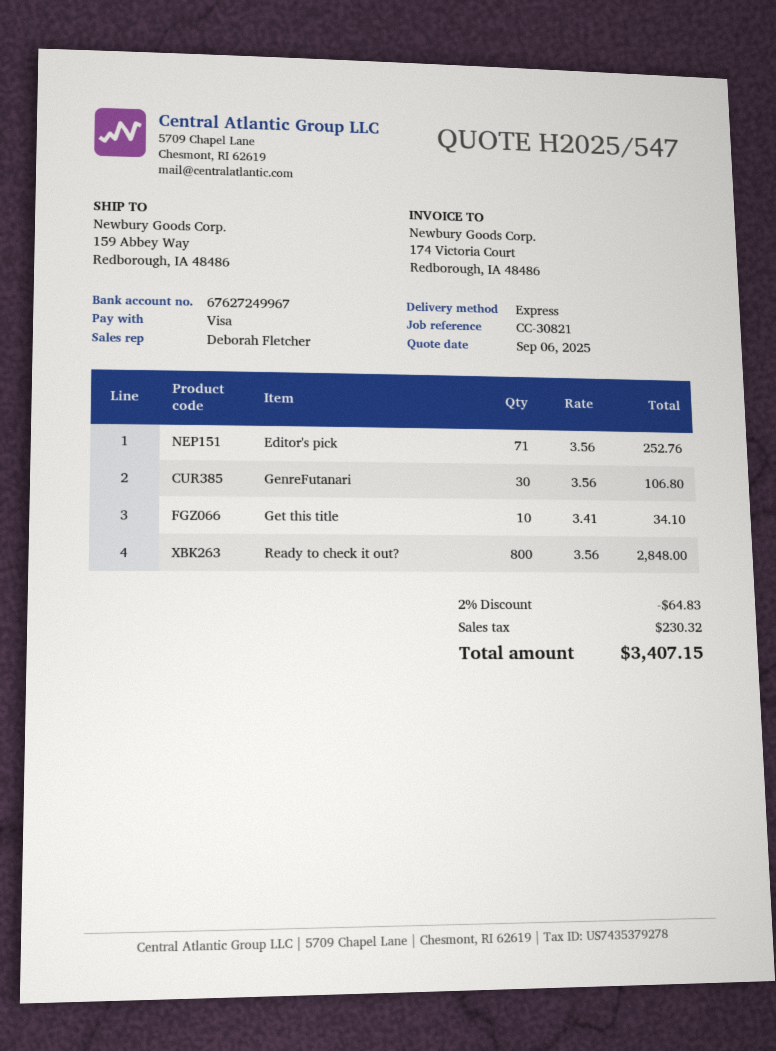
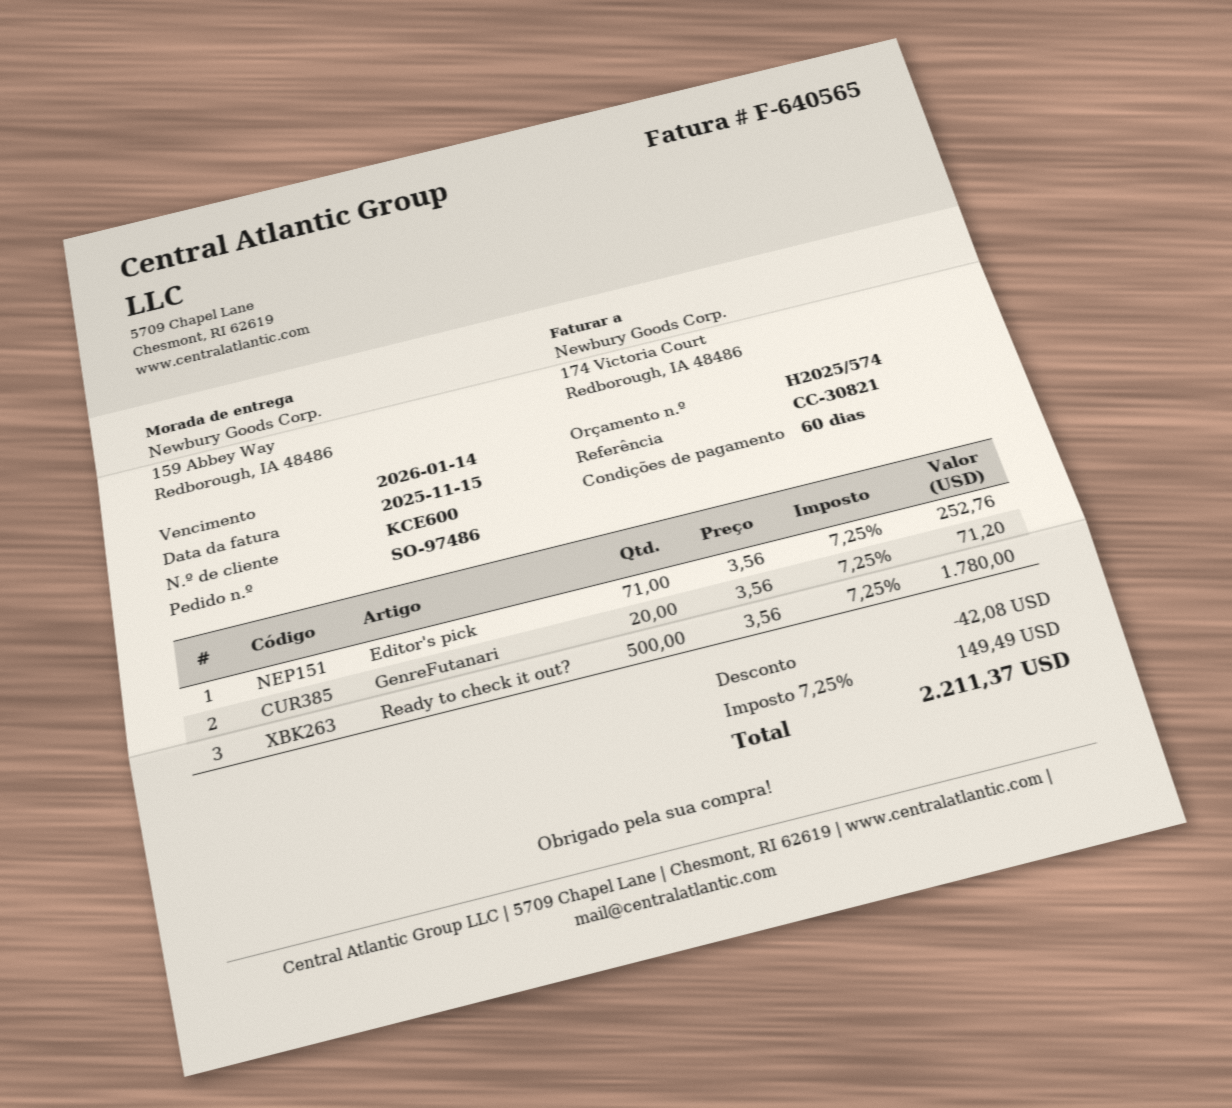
quote number: H2025/547 -> H2025/574
GenreFutanari: 30 x 3.56 = 106.80 -> 20 x 3.56 = 71.20
Get this title: 10 x 3.41 = 34.10 -> none
Ready to check it out?: 800 x 3.56 = 2848.00 -> 500 x 3.56 = 1780.00
discount: 64.83 -> 42.08
tax: 230.32 -> 149.49
total: 3407.15 -> 2211.37

